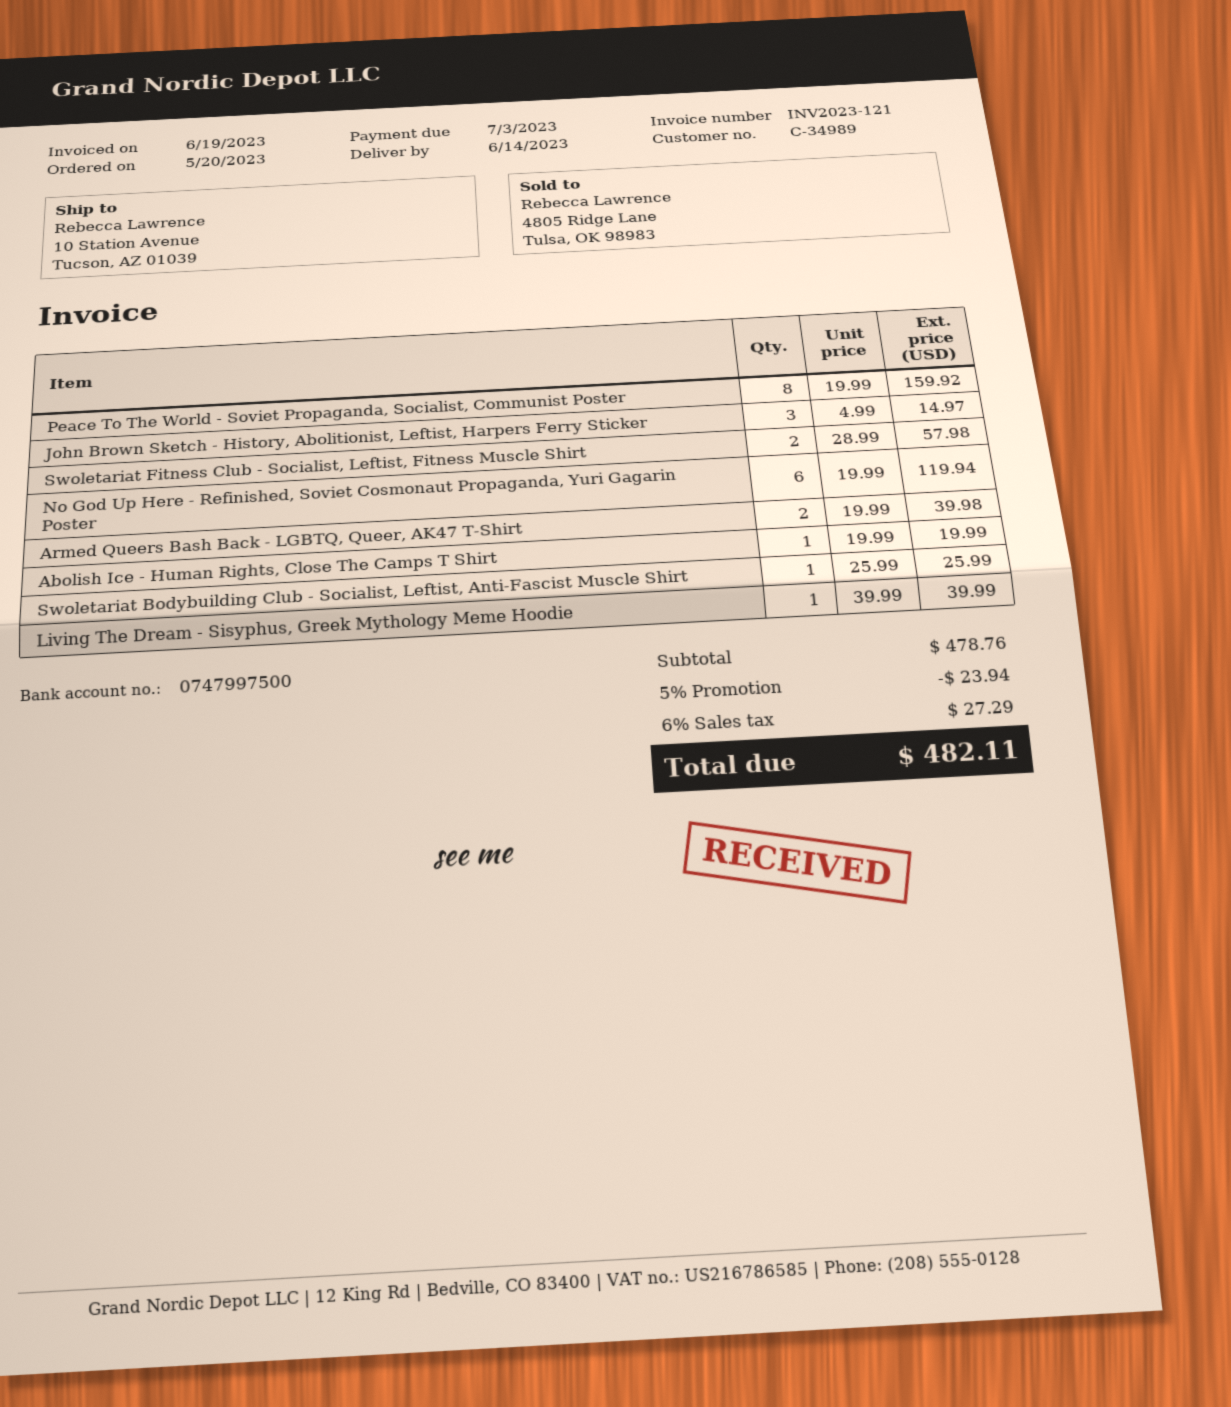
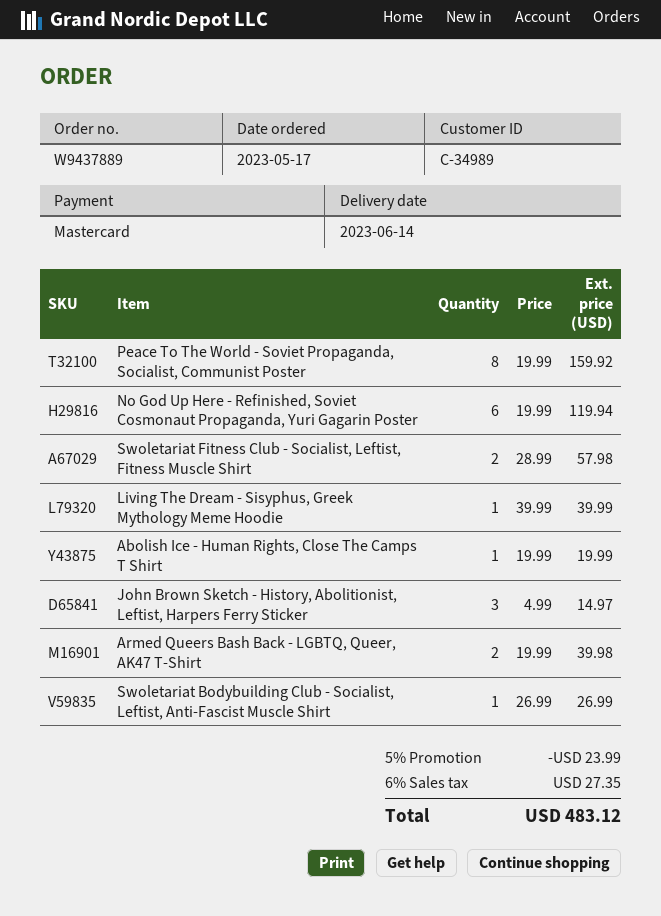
order date: 2023-05-20 -> 2023-05-17
Swoletariat Bodybuilding Club - Socialist, Leftist, Anti-Fascist Muscle Shirt: 1 x 25.99 = 25.99 -> 1 x 26.99 = 26.99
discount: 5% = 23.94 -> 5% = 23.99
tax: 6% = 27.29 -> 6% = 27.35
total: 482.11 -> 483.12

